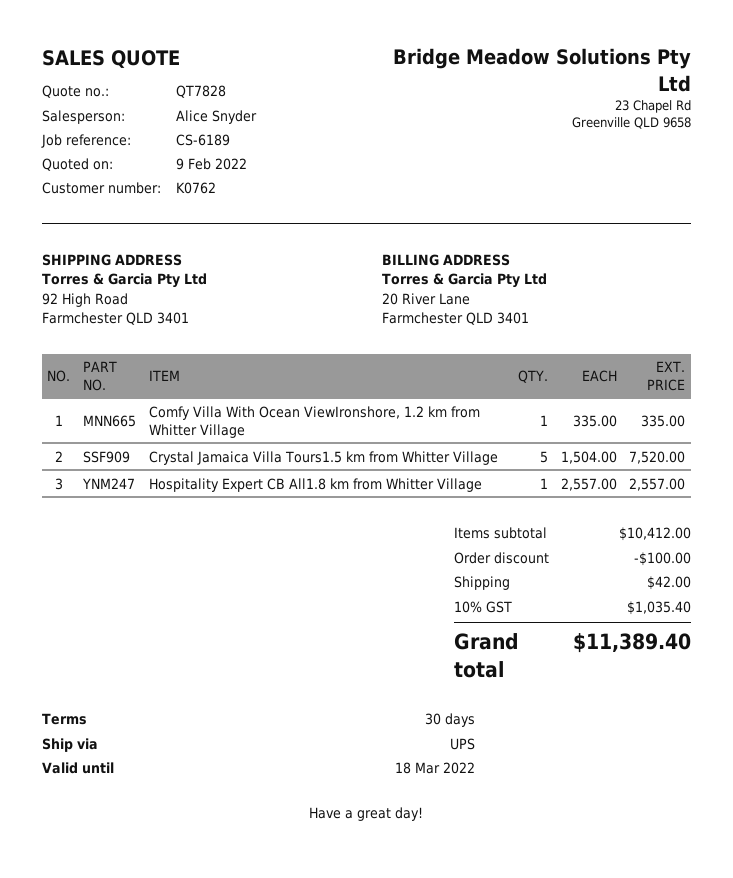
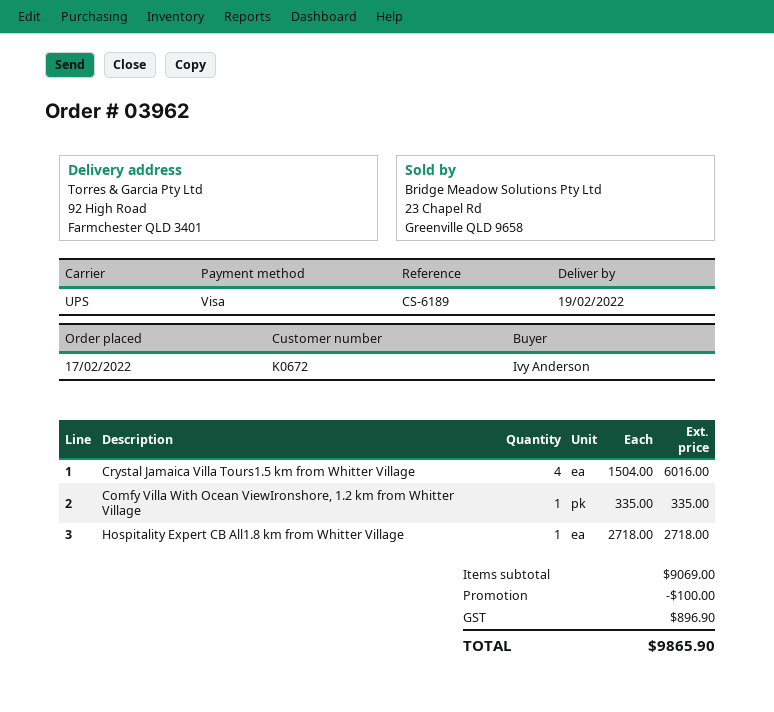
customer number: K0762 -> K0672
Crystal Jamaica Villa Tours1.5 km from Whitter Village: 5 x 1504.00 = 7520.00 -> 4 x 1504.00 = 6016.00
Hospitality Expert CB All1.8 km from Whitter Village: 1 x 2557.00 = 2557.00 -> 1 x 2718.00 = 2718.00
subtotal: 10412.00 -> 9069.00
shipping: 42.00 -> none
tax: 1035.40 -> 896.90
total: 11389.40 -> 9865.90

